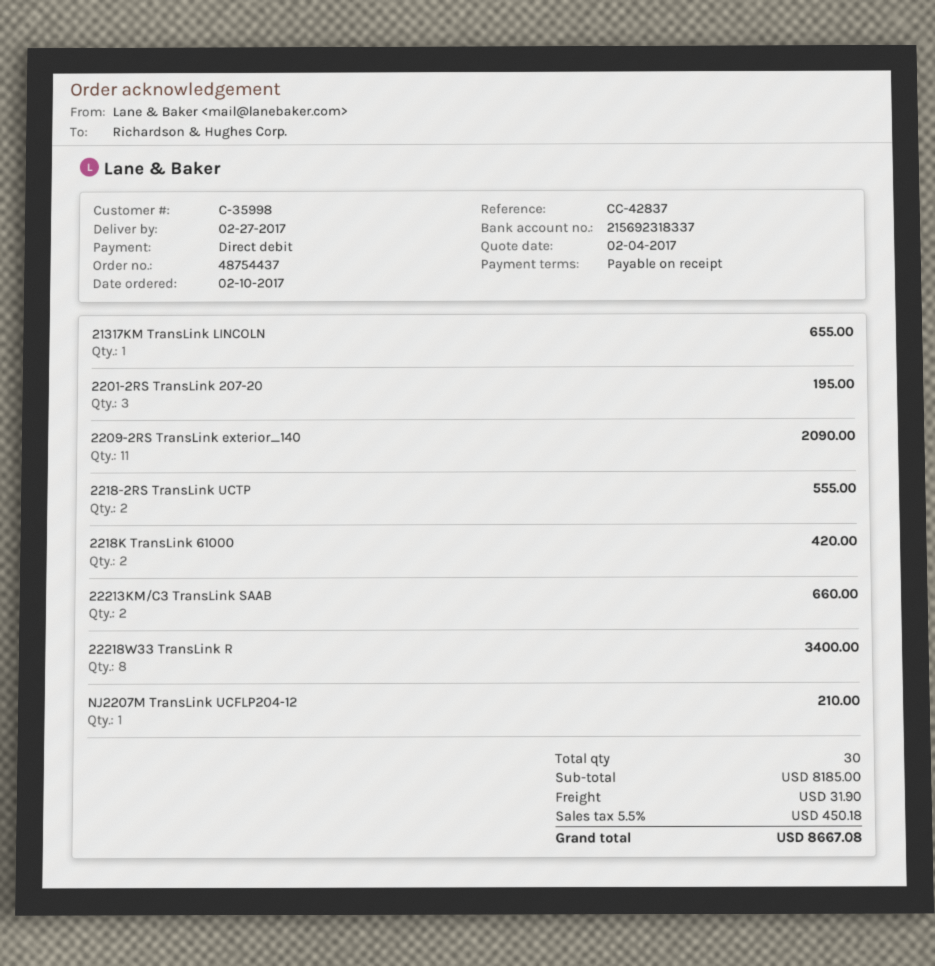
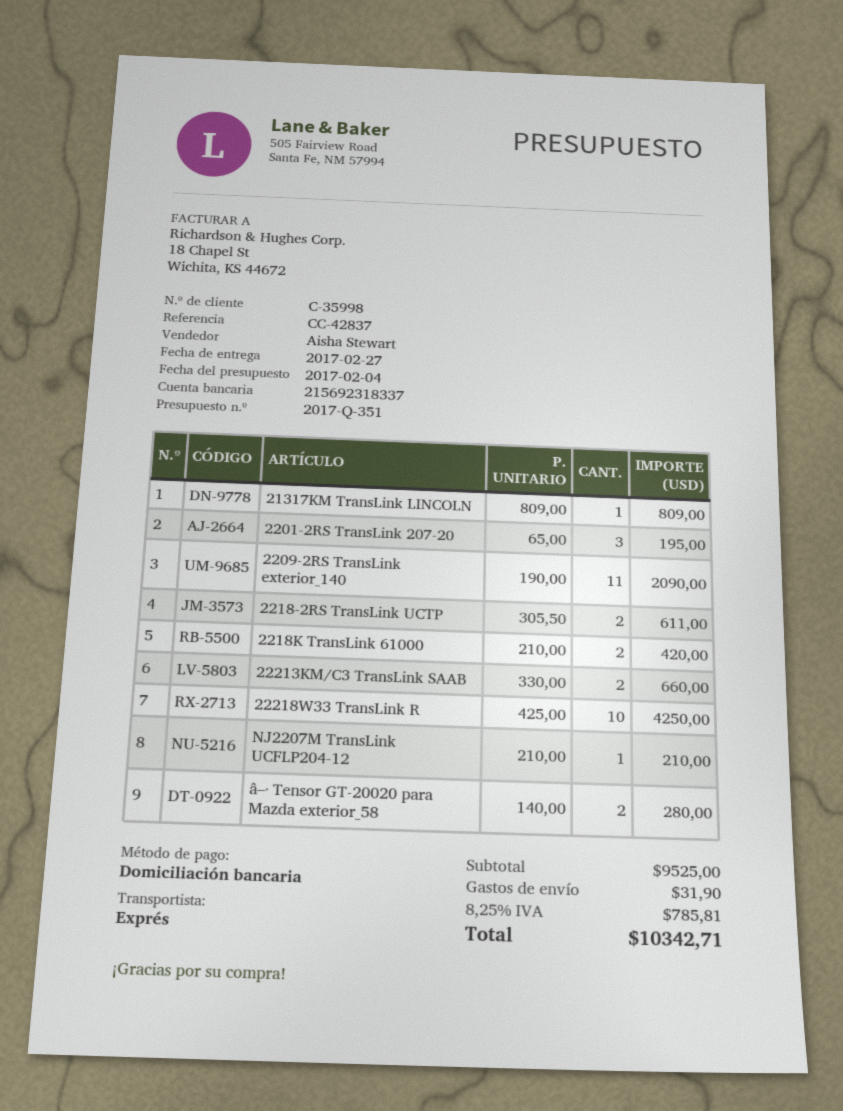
21317KM TransLink LINCOLN: 1 for 655.00 -> 1 for 809.00
2218-2RS TransLink UCTP: 2 for 555.00 -> 2 for 611.00
22218W33 TransLink R: 8 for 3400.00 -> 10 for 4250.00
â–· Tensor GT-20020 para Mazda exterior_58: none -> 2 for 280.00
subtotal: 8185.00 -> 9525.00
tax: 5.5% = 450.18 -> 8.25% = 785.81
total: 8667.08 -> 10342.71

